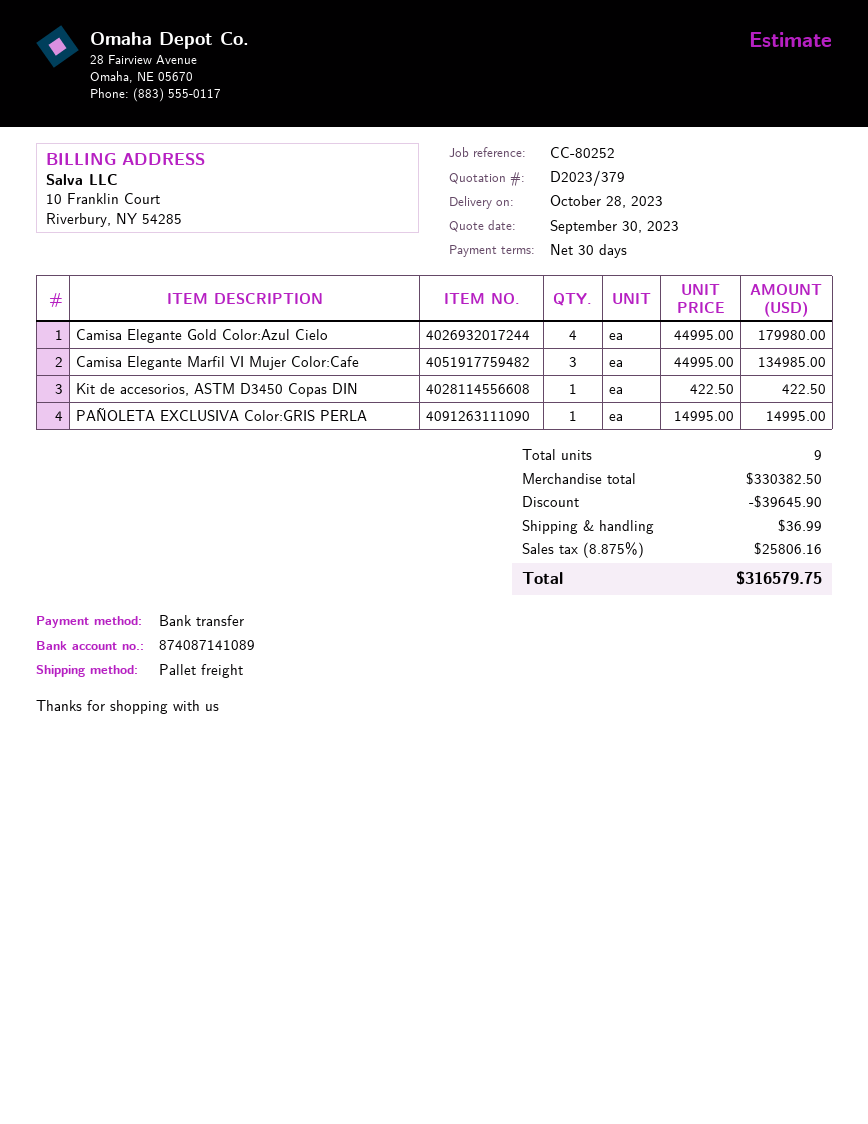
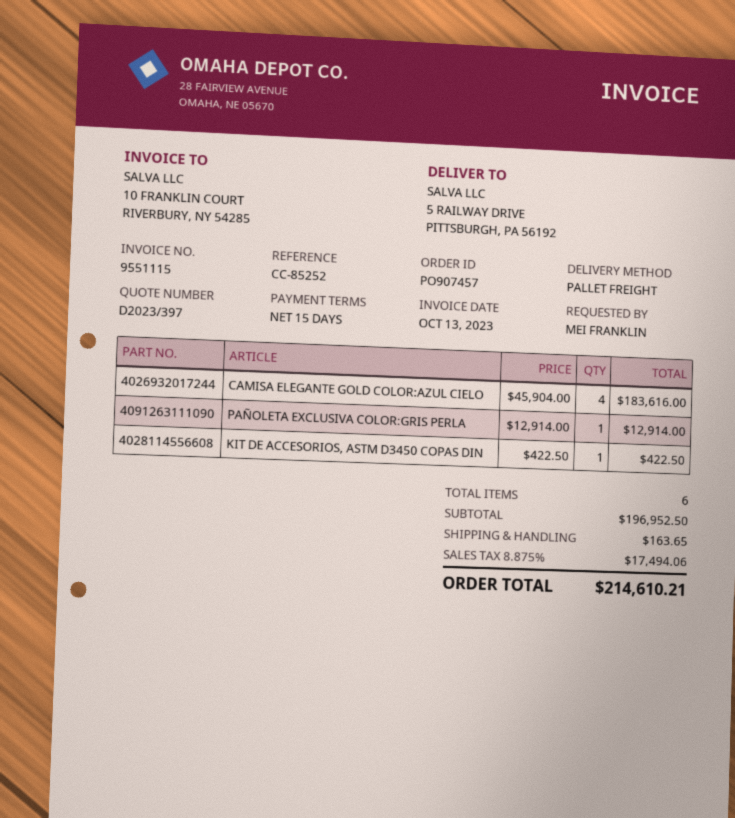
quote number: D2023/379 -> D2023/397
payment terms: 30 days -> 15 days
reference: CC-80252 -> CC-85252
Camisa Elegante Gold Color:Azul Cielo: 4 x 44995.00 = 179980.00 -> 4 x 45904.00 = 183616.00
Camisa Elegante Marfil VI Mujer Color:Cafe: 3 x 44995.00 = 134985.00 -> none
PAÑOLETA EXCLUSIVA Color:GRIS PERLA: 1 x 14995.00 = 14995.00 -> 1 x 12914.00 = 12914.00
total quantity: 9 -> 6
subtotal: 330382.50 -> 196952.50
discount: 39645.90 -> none
shipping: 36.99 -> 163.65
tax: 8.875% = 25806.16 -> 8.875% = 17494.06
total: 316579.75 -> 214610.21

